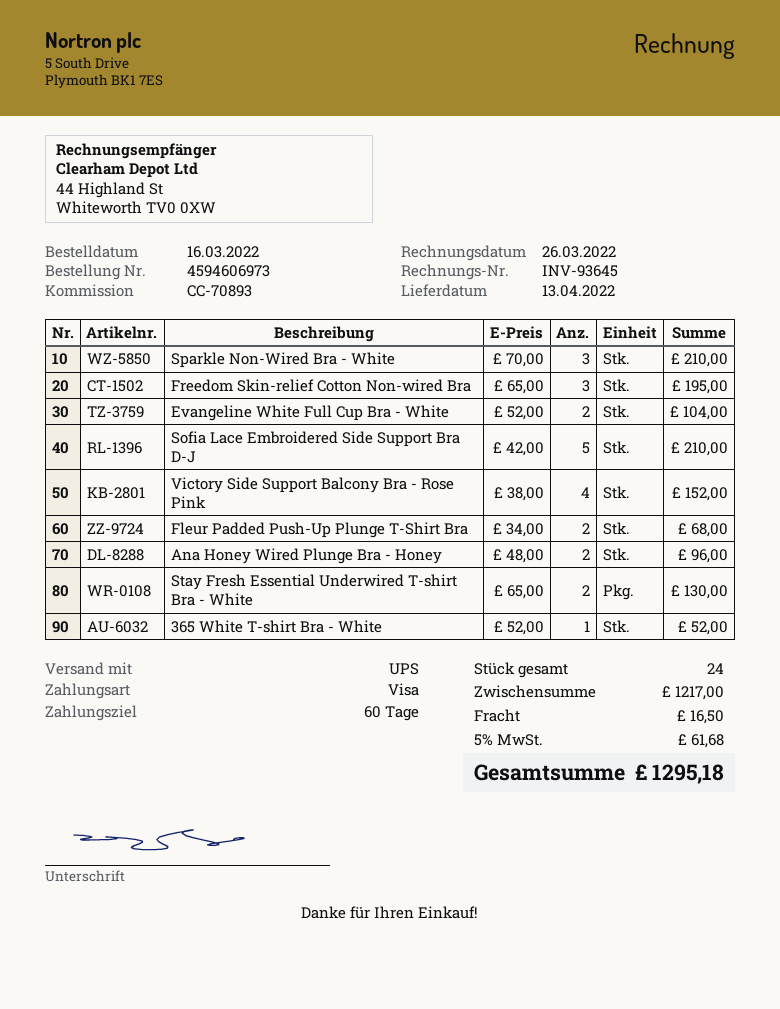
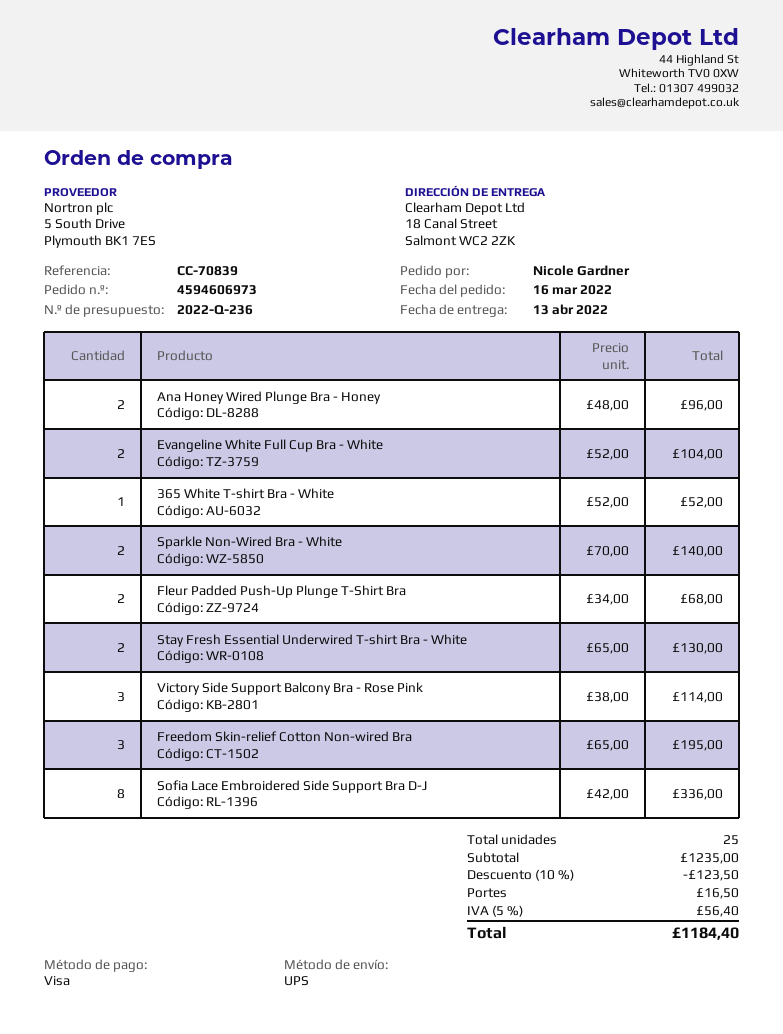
reference: CC-70893 -> CC-70839
Sparkle Non-Wired Bra - White: 3 x 70.00 = 210.00 -> 2 x 70.00 = 140.00
Sofia Lace Embroidered Side Support Bra D-J: 5 x 42.00 = 210.00 -> 8 x 42.00 = 336.00
Victory Side Support Balcony Bra - Rose Pink: 4 x 38.00 = 152.00 -> 3 x 38.00 = 114.00
total quantity: 24 -> 25
subtotal: 1217.00 -> 1235.00
discount: none -> 10% = 123.50
tax: 5% = 61.68 -> 5% = 56.40
total: 1295.18 -> 1184.40

